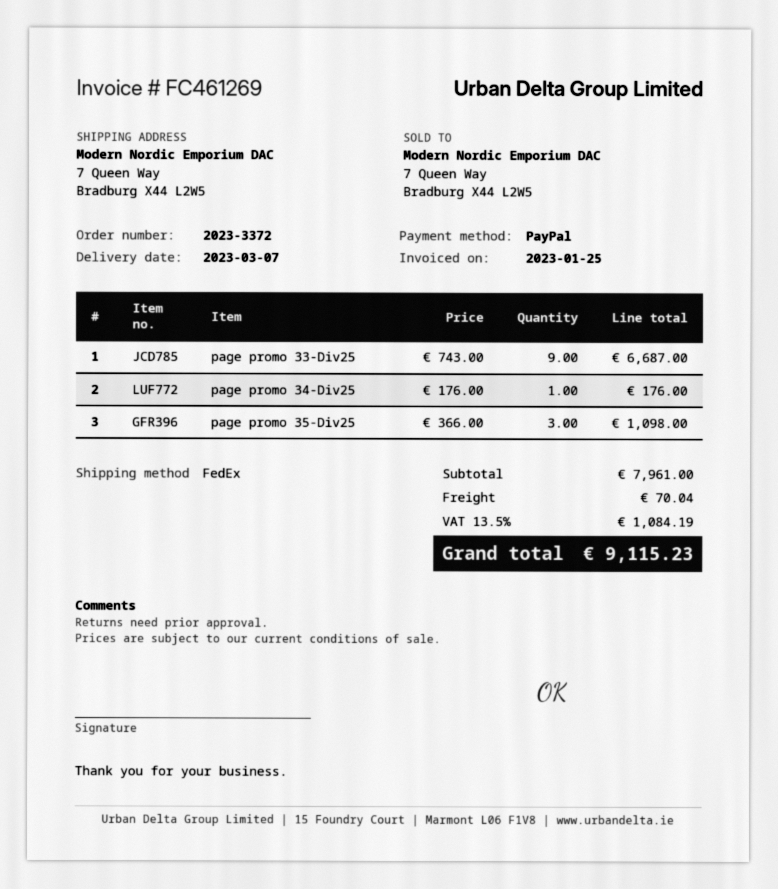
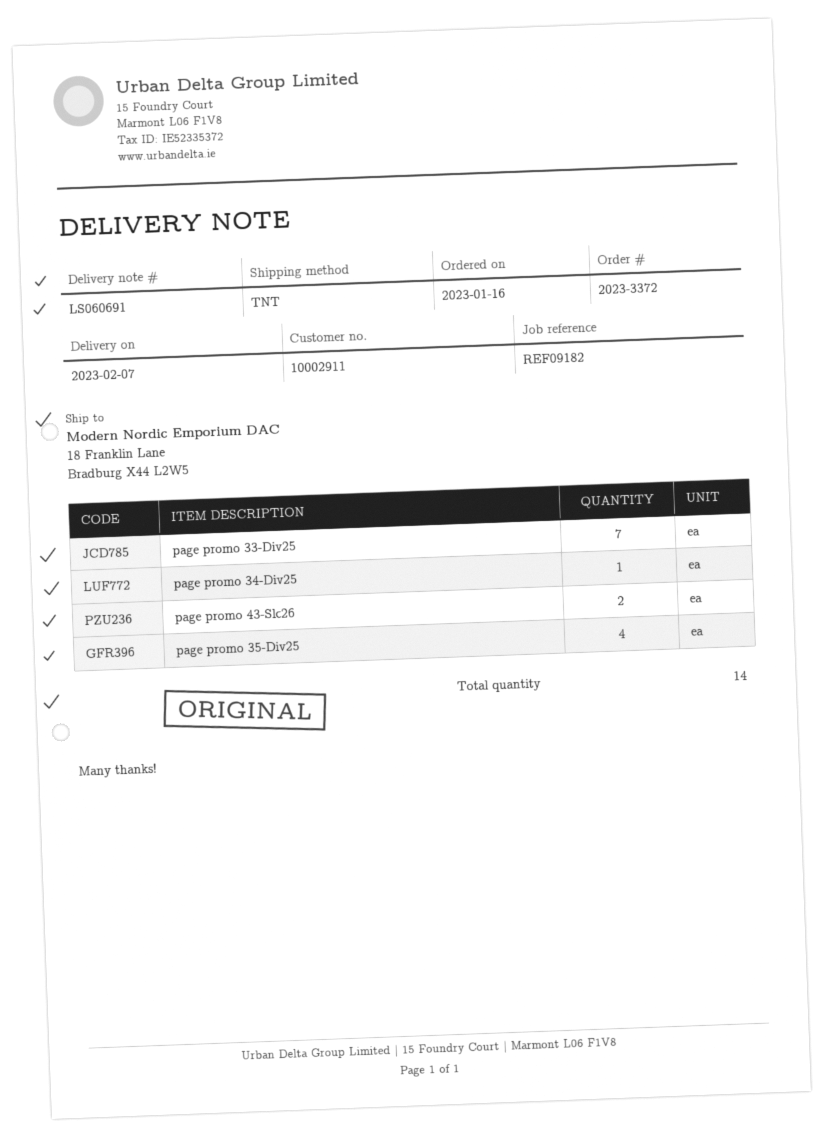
delivery date: 2023-03-07 -> 2023-02-07
shipping method: FedEx -> TNT
ship to: 7 Queen Way, Bradburg X44 L2W5 -> 18 Franklin Lane, Bradburg X44 L2W5
page promo 33-Div25: 9 -> 7
page promo 35-Div25: 3 -> 4
page promo 43-Slc26: none -> 2

